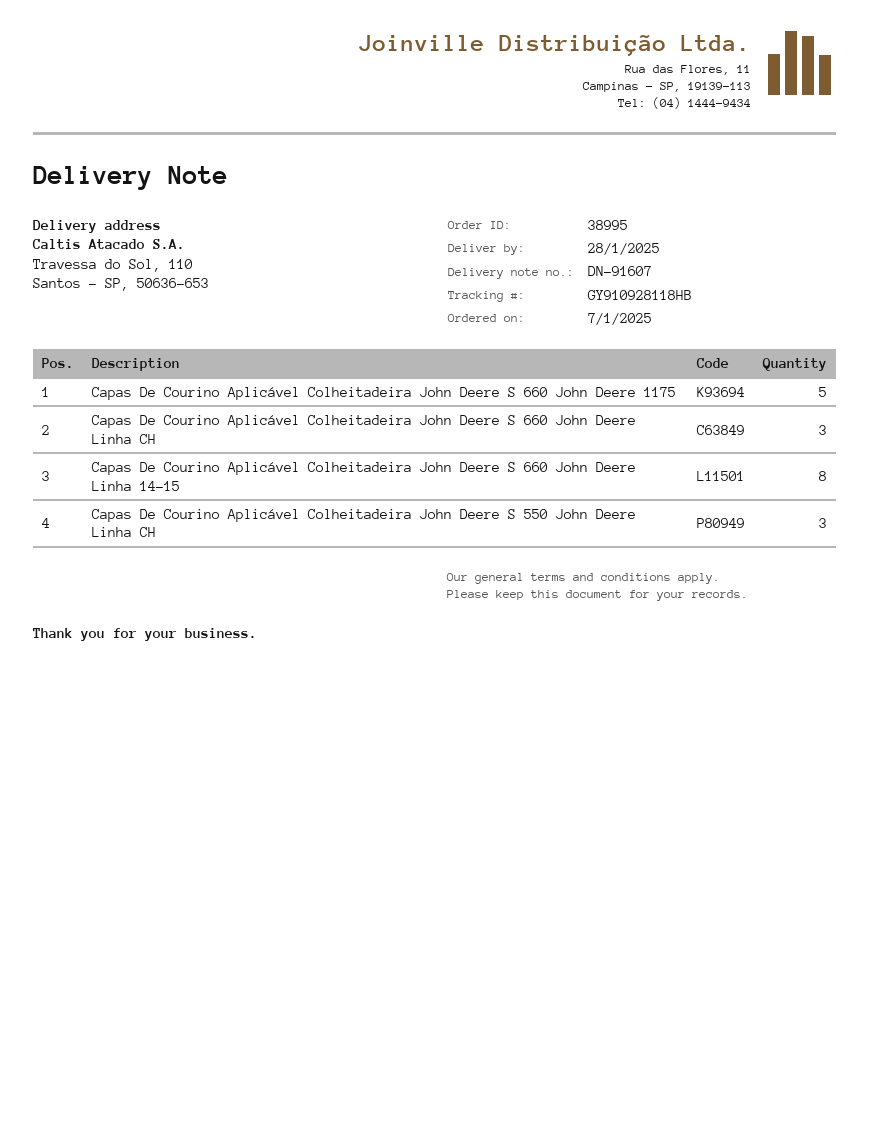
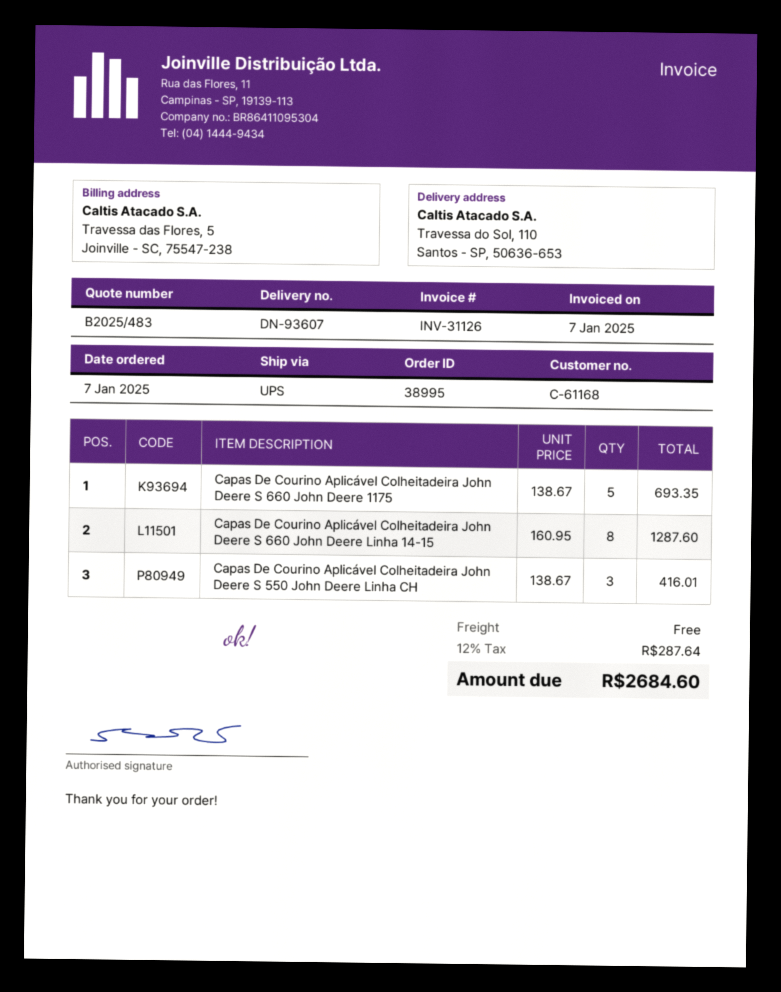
delivery note number: DN-91607 -> DN-93607
Capas De Courino Aplicável Colheitadeira John Deere S 660 John Deere Linha CH: 3 -> none

